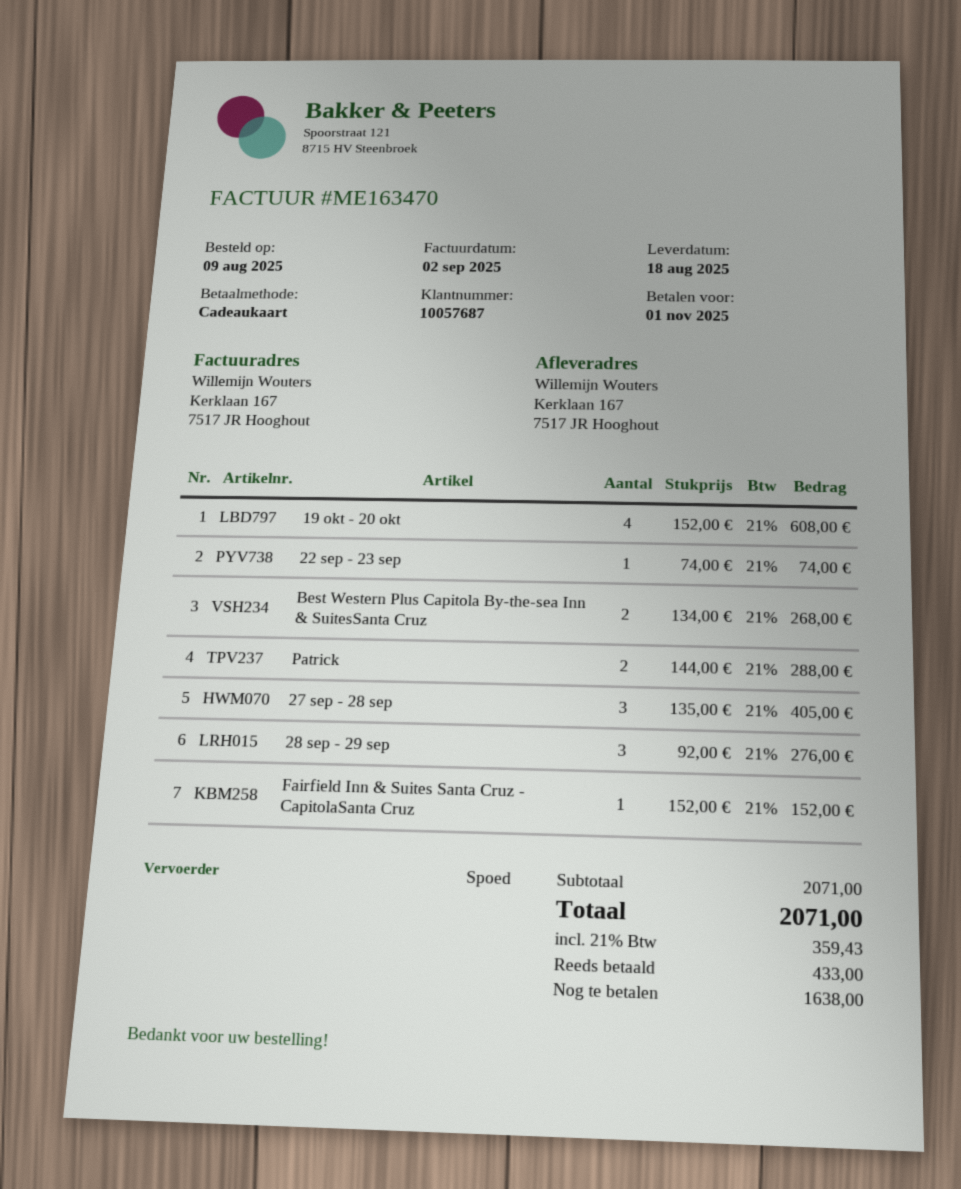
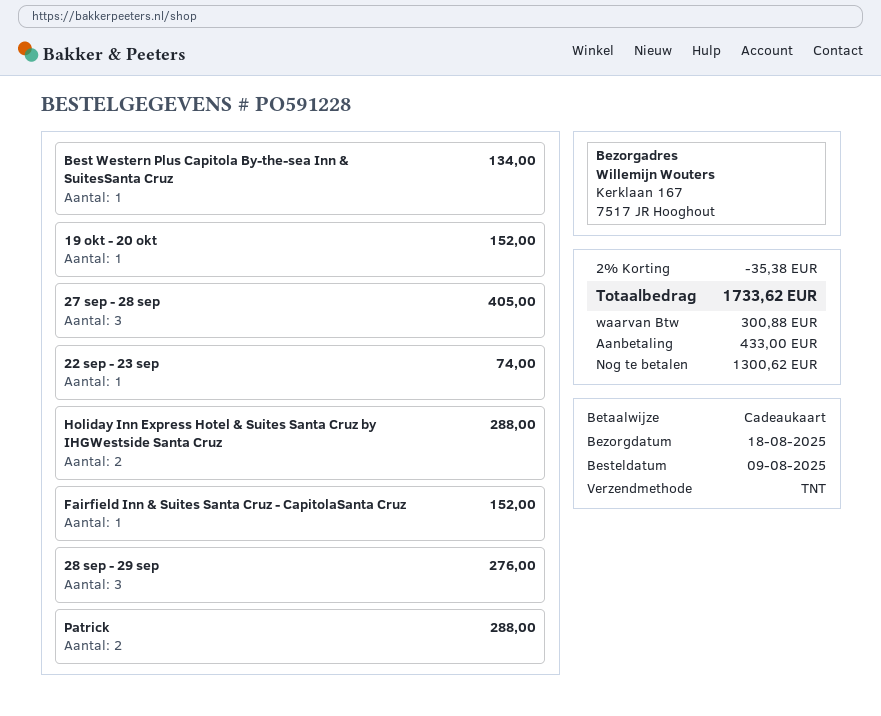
shipping method: express -> TNT
19 okt - 20 okt: 4 for 608.00 -> 1 for 152.00
Best Western Plus Capitola By-the-sea Inn & SuitesSanta Cruz: 2 for 268.00 -> 1 for 134.00
Holiday Inn Express Hotel & Suites Santa Cruz by IHGWestside Santa Cruz: none -> 2 for 288.00
discount: none -> 2% = 35.38
tax: 359.43 -> 300.88
total: 2071.00 -> 1733.62
balance: 1638.00 -> 1300.62

